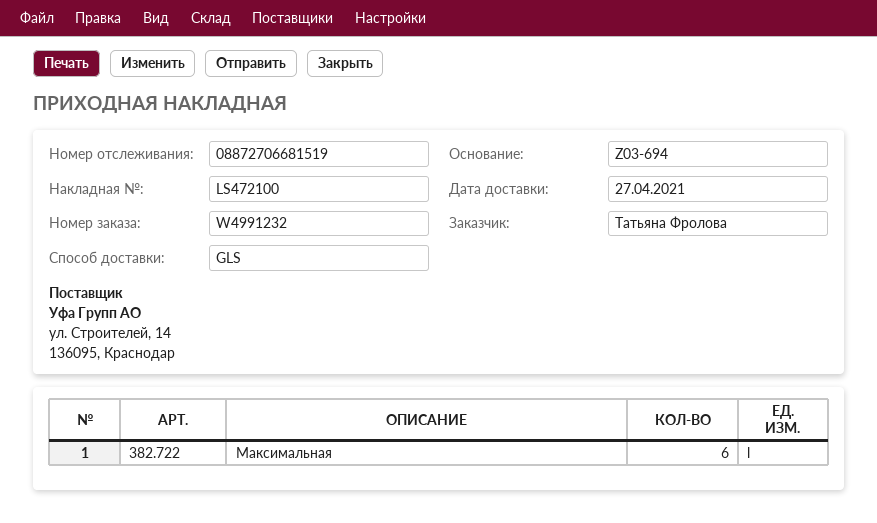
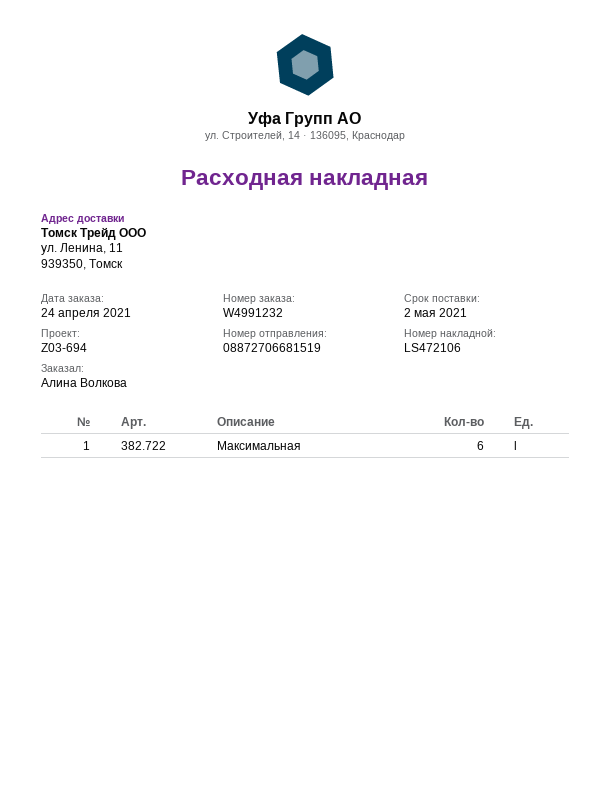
delivery note number: LS472100 -> LS472106
delivery date: 2021-04-27 -> 2021-05-02
ordered by: Татьяна Фролова -> Алина Волкова

